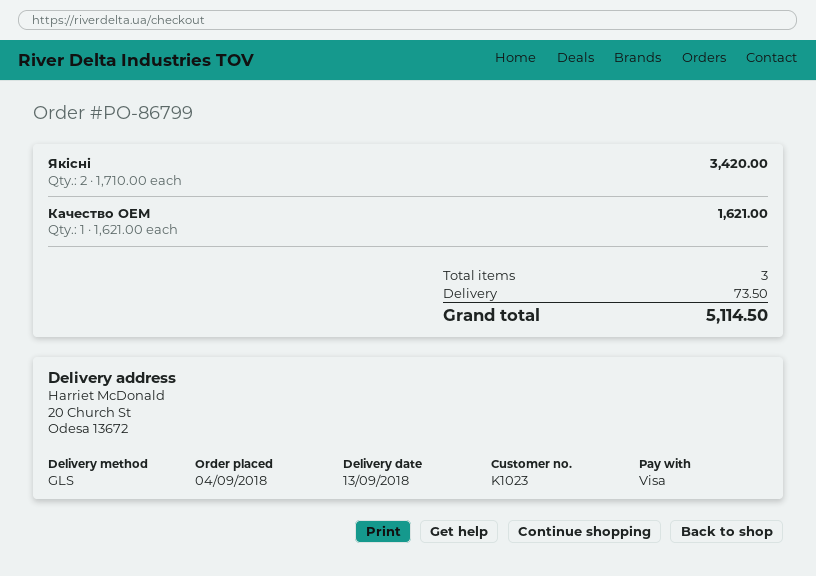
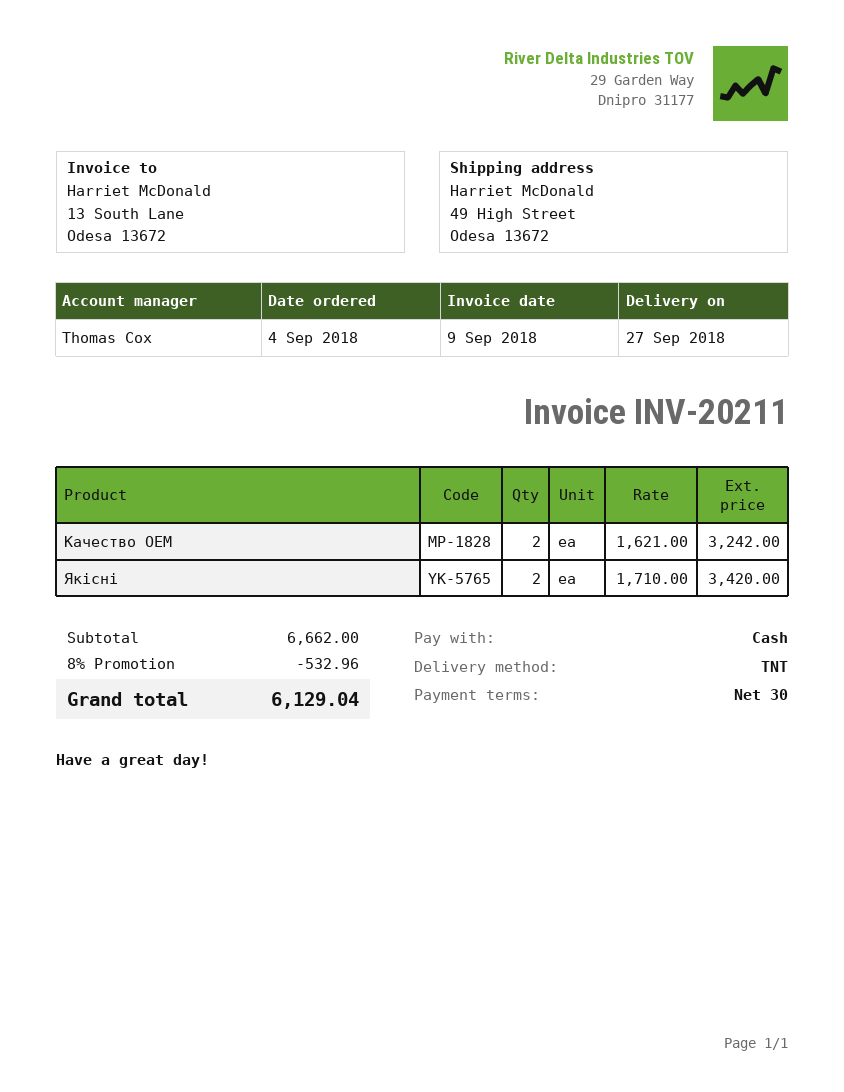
delivery date: 2018-09-13 -> 2018-09-27
payment method: Visa -> cash
shipping method: GLS -> TNT
ship to: 20 Church St, Odesa 13672 -> 49 High Street, Odesa 13672
Качество OEM: 1 x 1621.00 = 1621.00 -> 2 x 1621.00 = 3242.00
discount: none -> 8% = 532.96
shipping: 73.50 -> none
total: 5114.50 -> 6129.04

